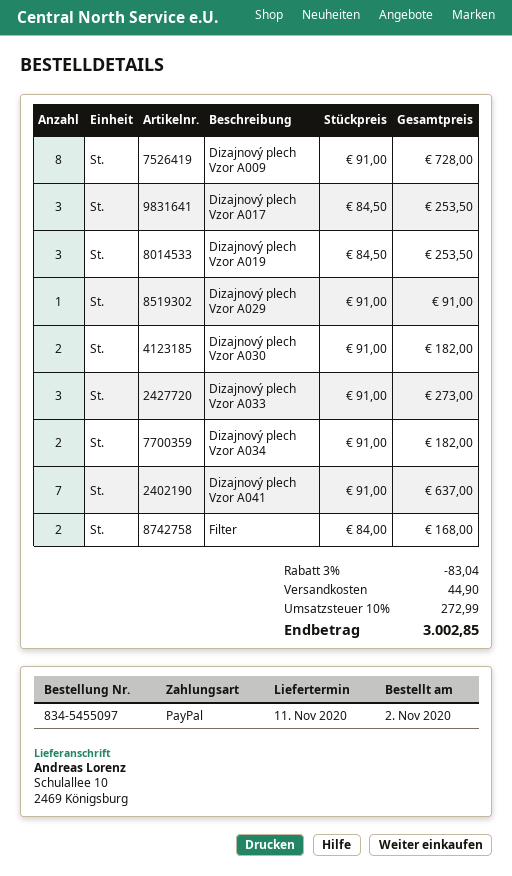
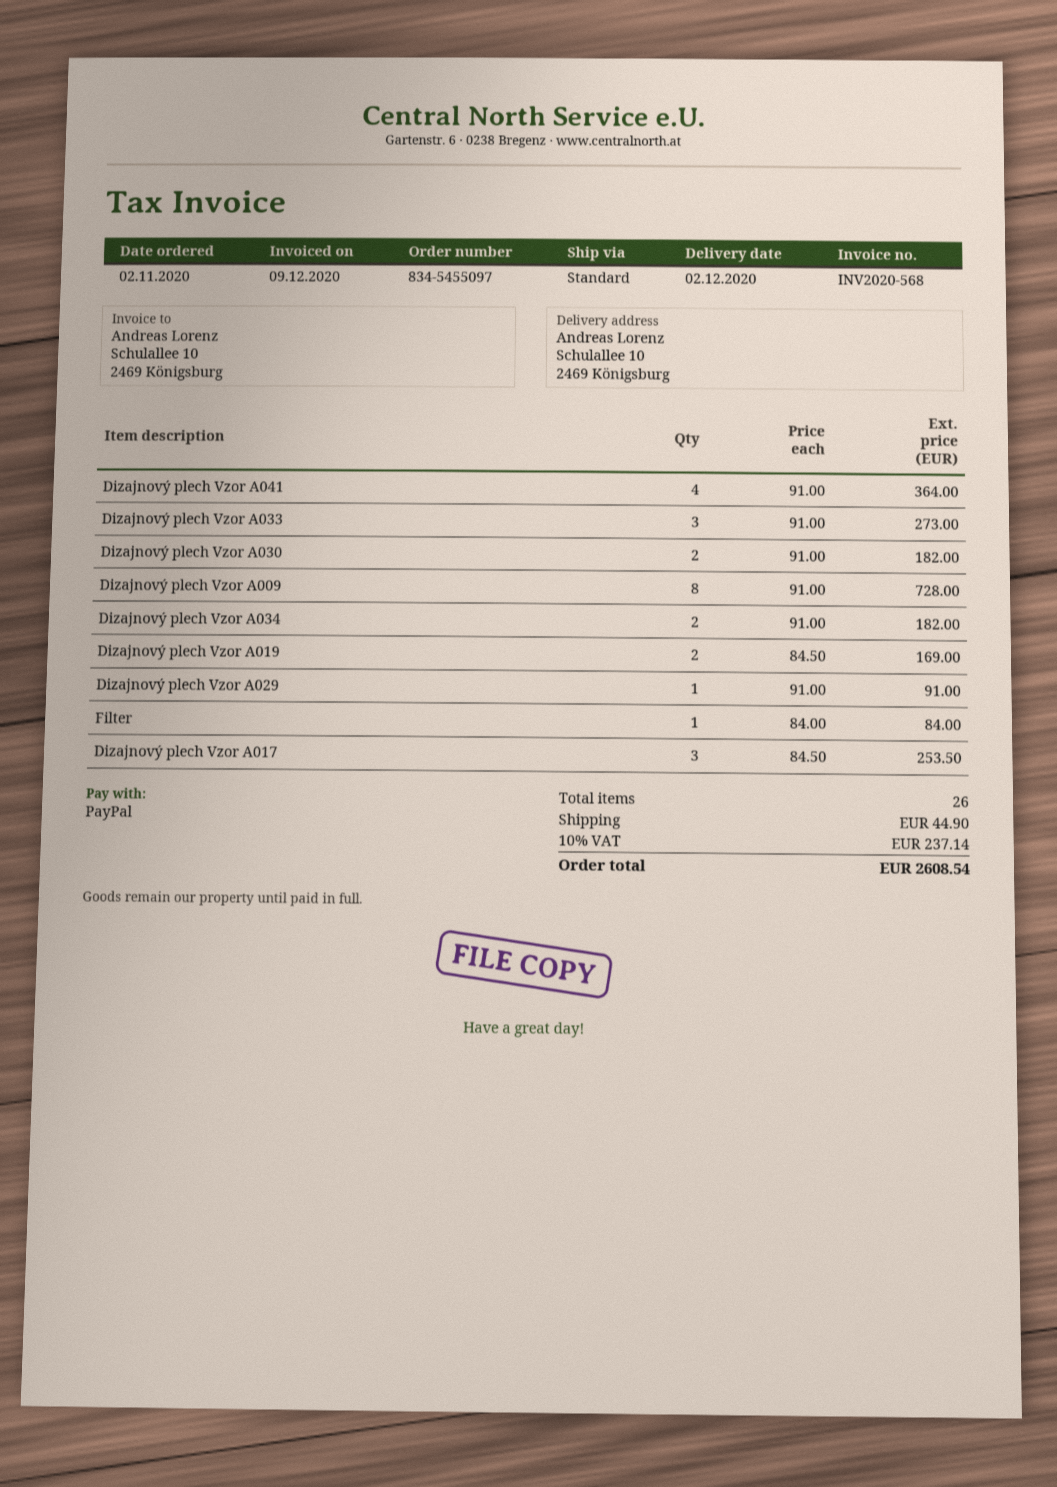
delivery date: 2020-11-11 -> 2020-12-02
Dizajnový plech Vzor A019: 3 x 84.50 = 253.50 -> 2 x 84.50 = 169.00
Dizajnový plech Vzor A041: 7 x 91.00 = 637.00 -> 4 x 91.00 = 364.00
Filter: 2 x 84.00 = 168.00 -> 1 x 84.00 = 84.00
discount: 3% = 83.04 -> none
tax: 10% = 272.99 -> 10% = 237.14
total: 3002.85 -> 2608.54

